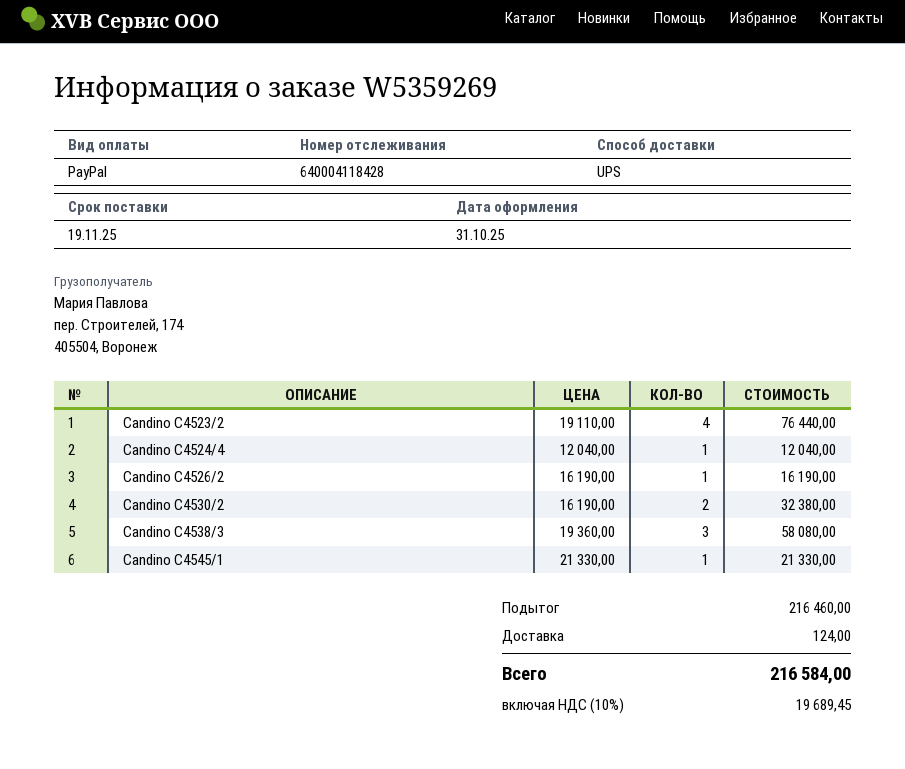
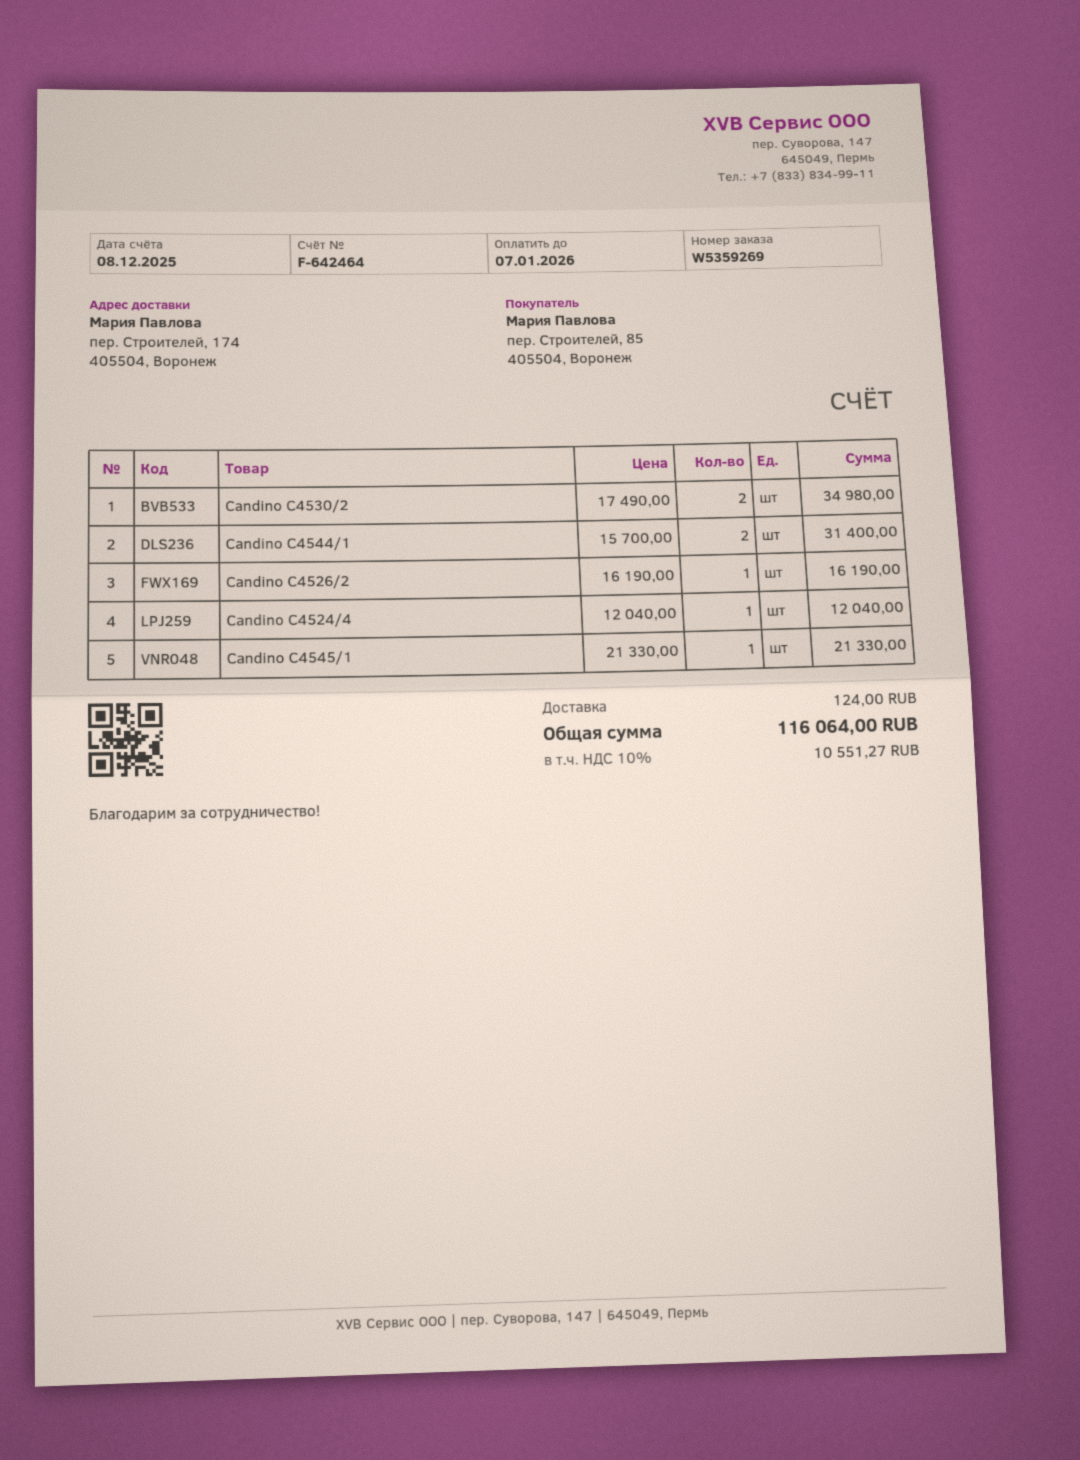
Candino C4523/2: 4 x 19110.00 = 76440.00 -> none
Candino C4530/2: 2 x 16190.00 = 32380.00 -> 2 x 17490.00 = 34980.00
Candino C4538/3: 3 x 19360.00 = 58080.00 -> none
Candino C4544/1: none -> 2 x 15700.00 = 31400.00
tax: 10% = 19689.45 -> 10% = 10551.27
total: 216584.00 -> 116064.00

